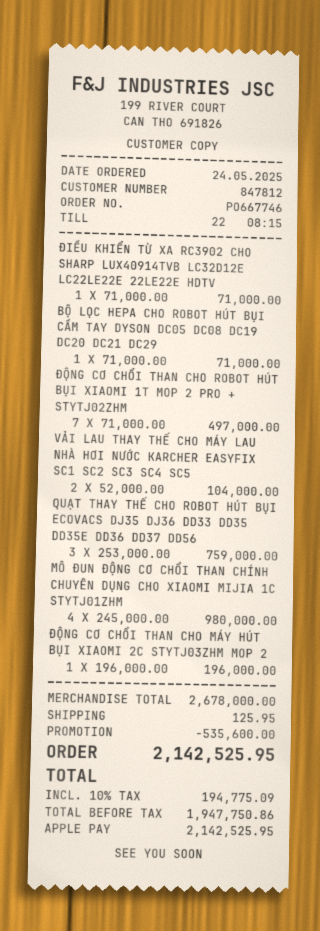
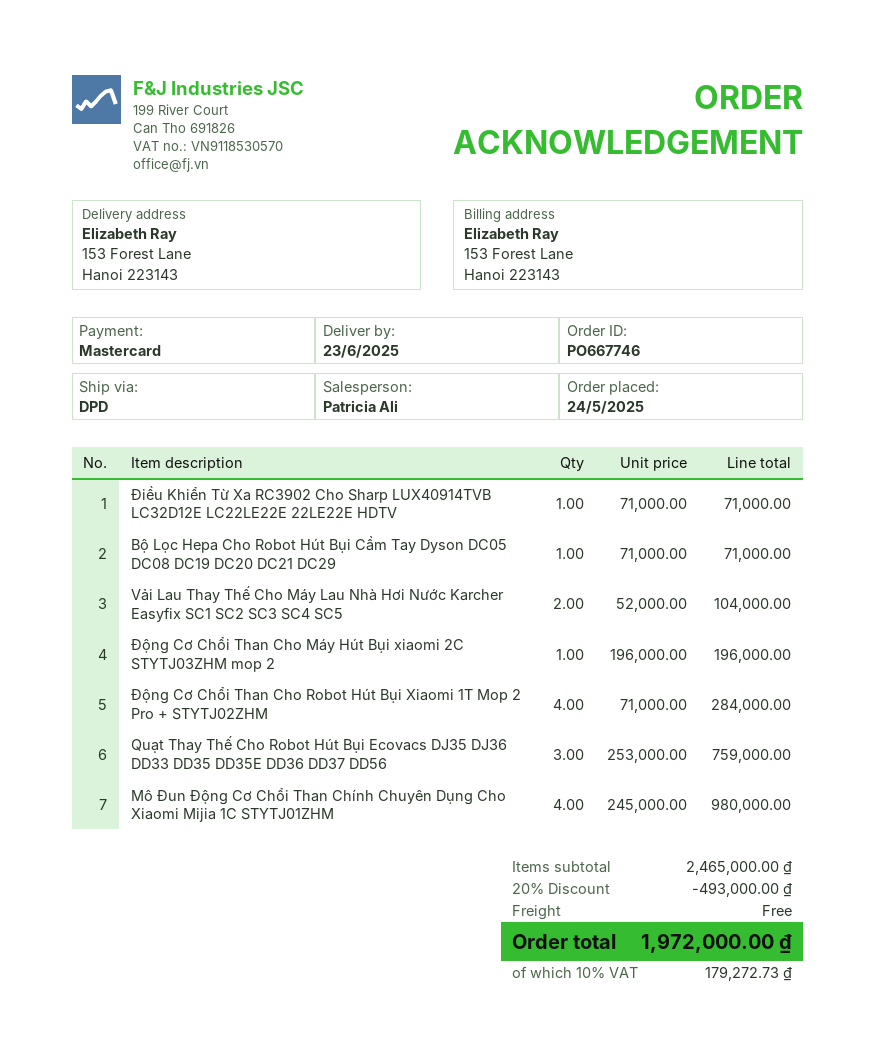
payment method: Apple Pay -> Mastercard
ĐỘNG CƠ CHỔI THAN CHO ROBOT HÚT BỤI XIAOMI 1T MOP 2 PRO + STYTJ02ZHM: 7 x 71000.00 = 497000.00 -> 4 x 71000.00 = 284000.00
subtotal: 2678000.00 -> 2465000.00
discount: 535600.00 -> 493000.00
shipping: 125.95 -> 0.00
tax: 10% = 194775.09 -> 10% = 179272.73
total: 2142525.95 -> 1972000.00

